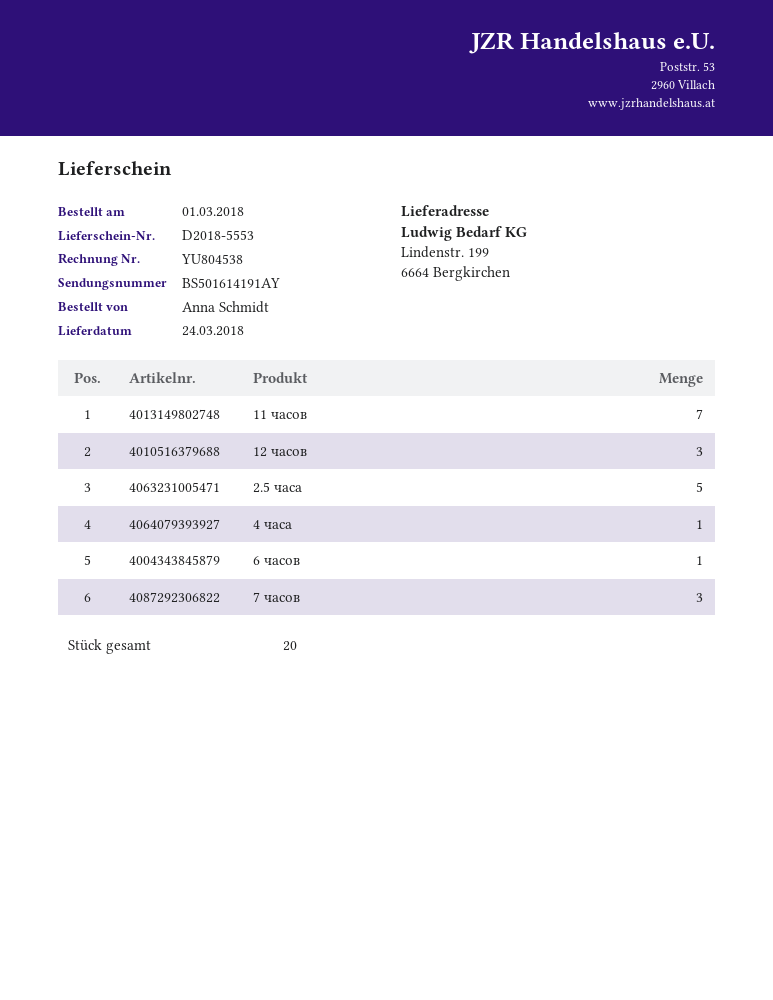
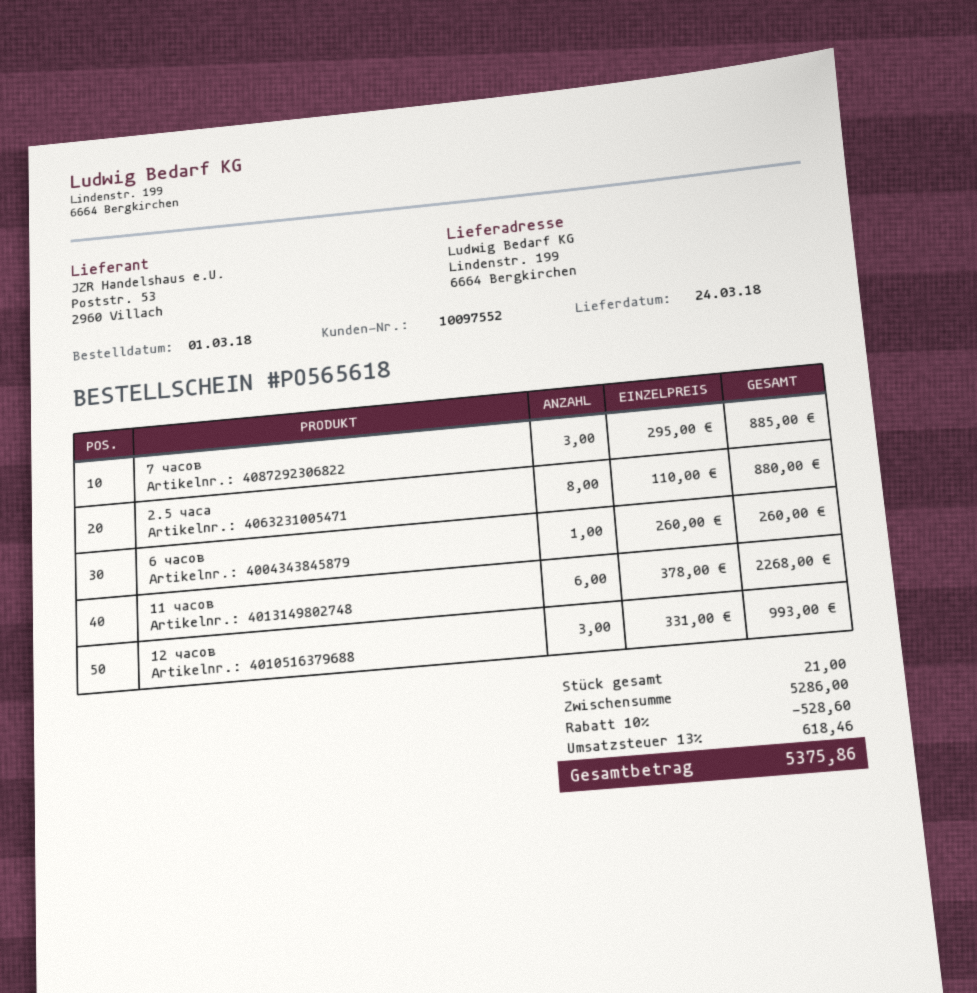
11 часов: 7 -> 6
2.5 часа: 5 -> 8
4 часа: 1 -> none
total quantity: 20 -> 21

